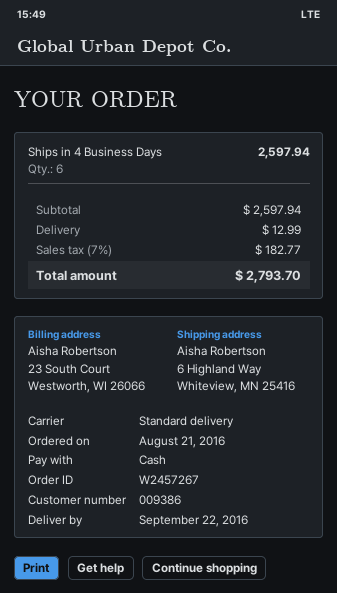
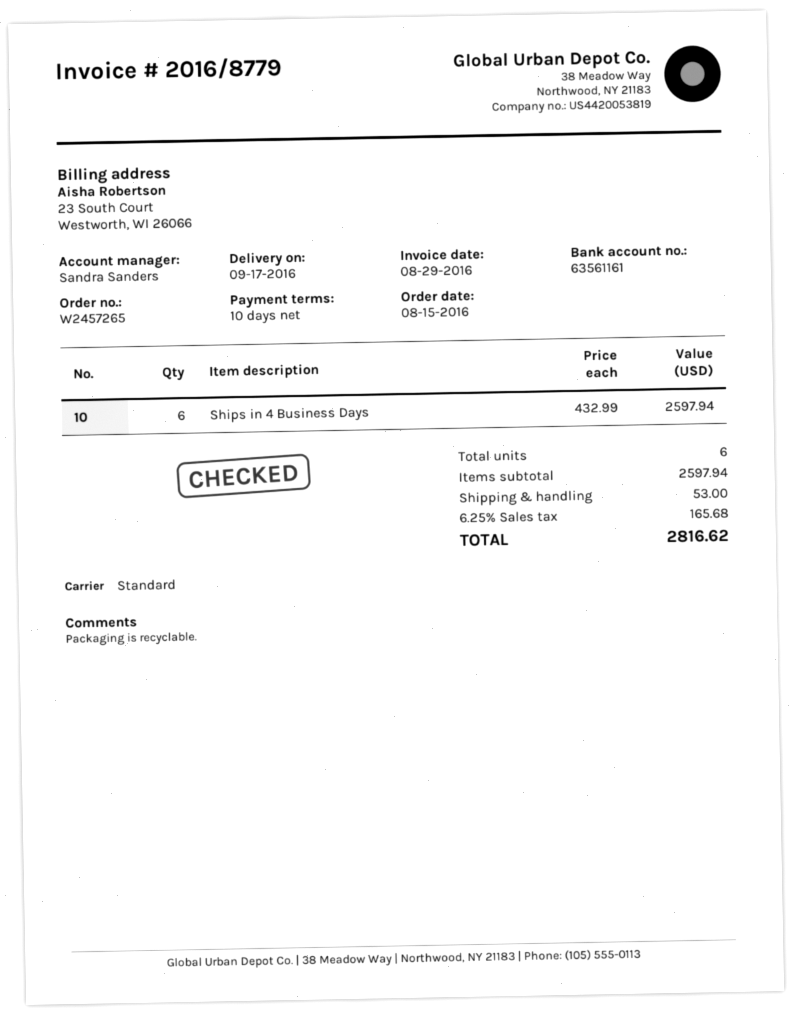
order number: W2457267 -> W2457265
order date: 2016-08-21 -> 2016-08-15
delivery date: 2016-09-22 -> 2016-09-17
shipping: 12.99 -> 53.00
tax: 7% = 182.77 -> 6.25% = 165.68
total: 2793.70 -> 2816.62

